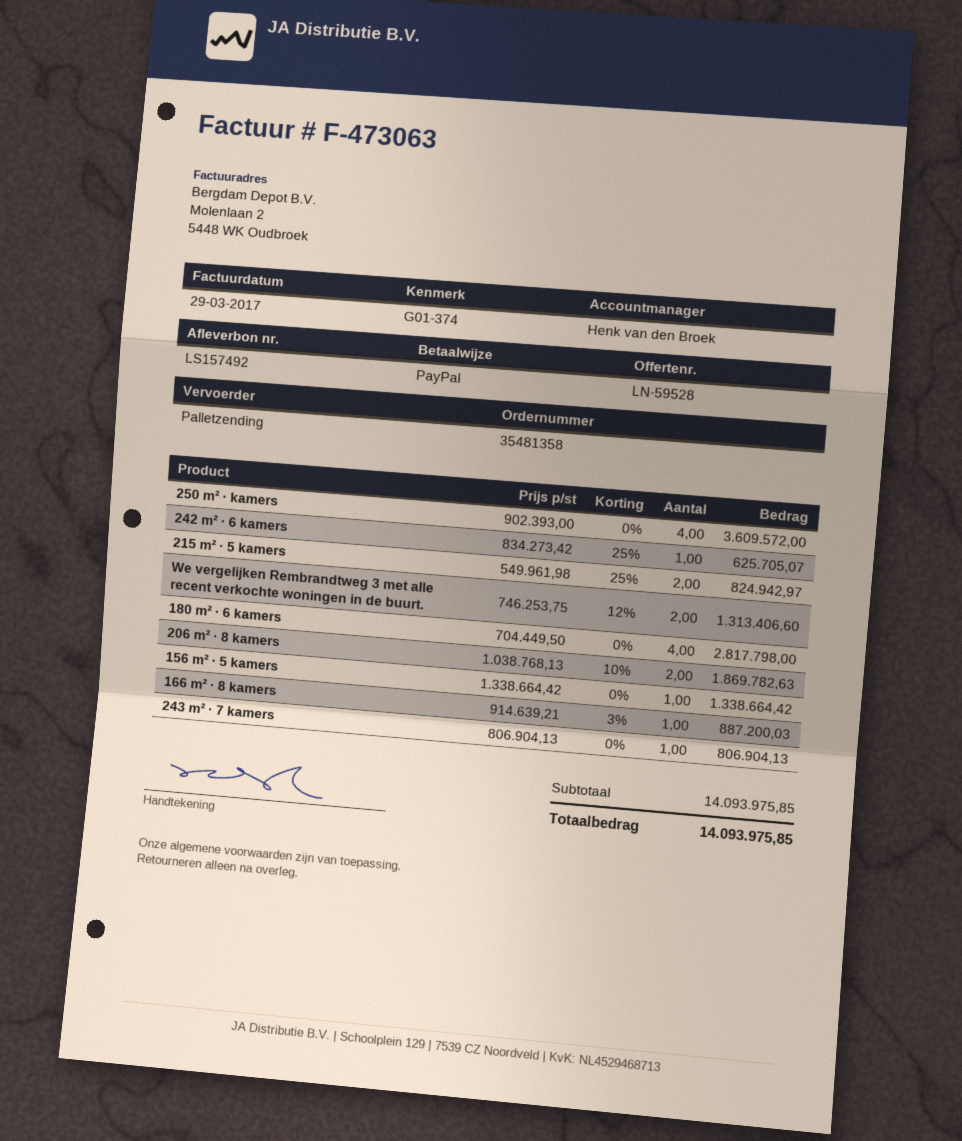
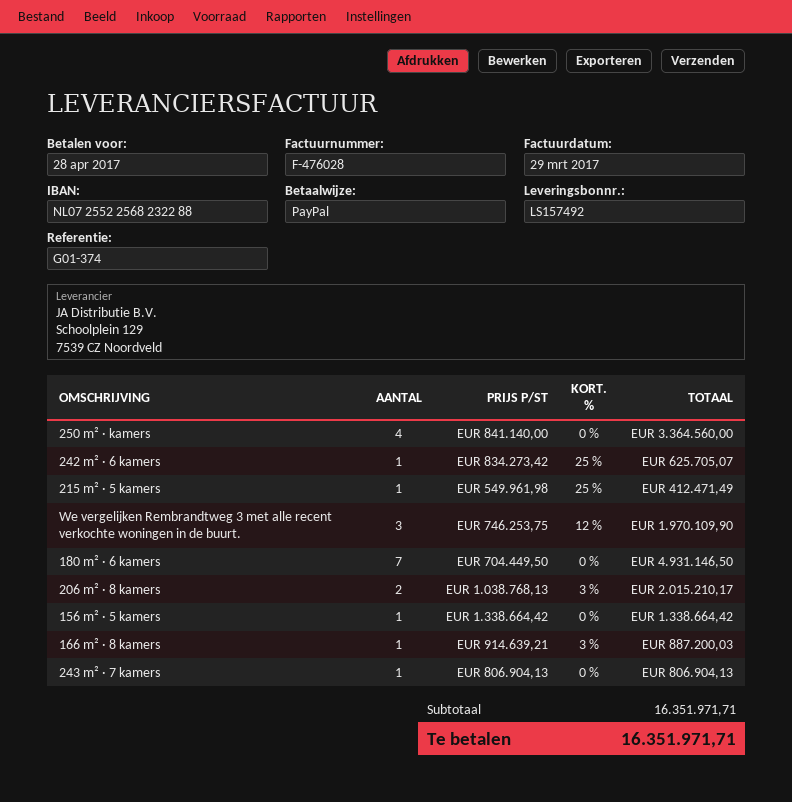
invoice number: F-473063 -> F-476028
250 m² · kamers: 4 x 902393.00 = 3609572.00 -> 4 x 841140.00 = 3364560.00
215 m² · 5 kamers: 2 x 549961.98 - 25% = 824942.97 -> 1 x 549961.98 - 25% = 412471.49
We vergelijken Rembrandtweg 3 met alle recent verkochte woningen in de buurt.: 2 x 746253.75 - 12% = 1313406.60 -> 3 x 746253.75 - 12% = 1970109.90
180 m² · 6 kamers: 4 x 704449.50 = 2817798.00 -> 7 x 704449.50 = 4931146.50
206 m² · 8 kamers: 2 x 1038768.13 - 10% = 1869782.63 -> 2 x 1038768.13 - 3% = 2015210.17
subtotal: 14093975.85 -> 16351971.71
total: 14093975.85 -> 16351971.71

